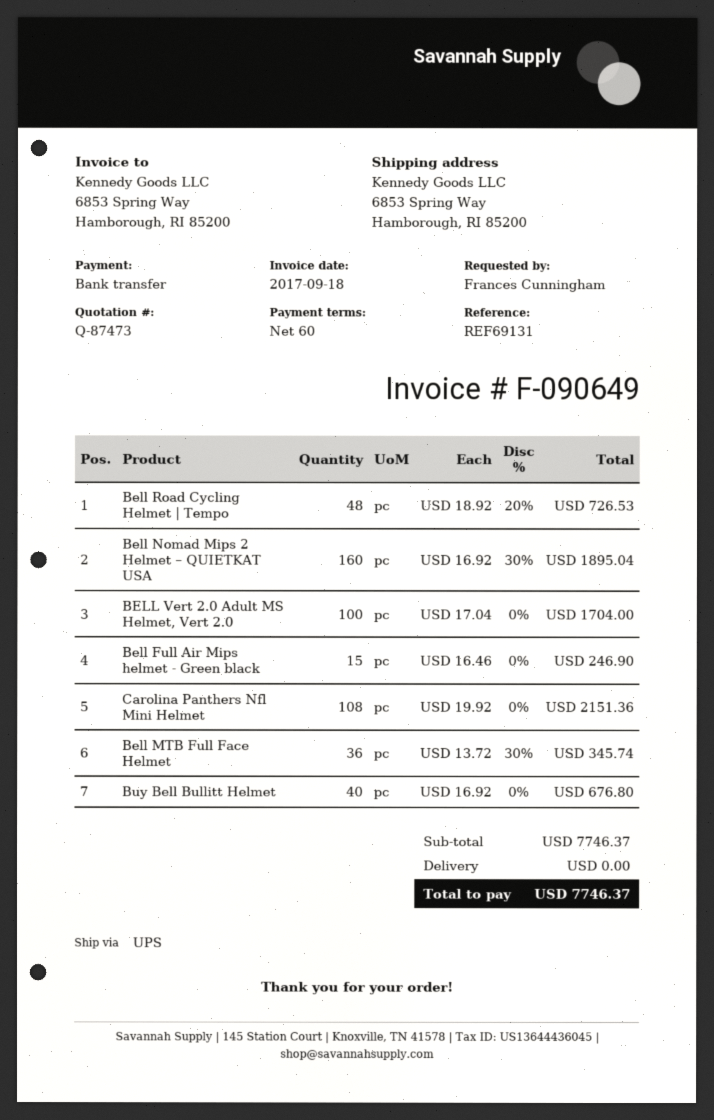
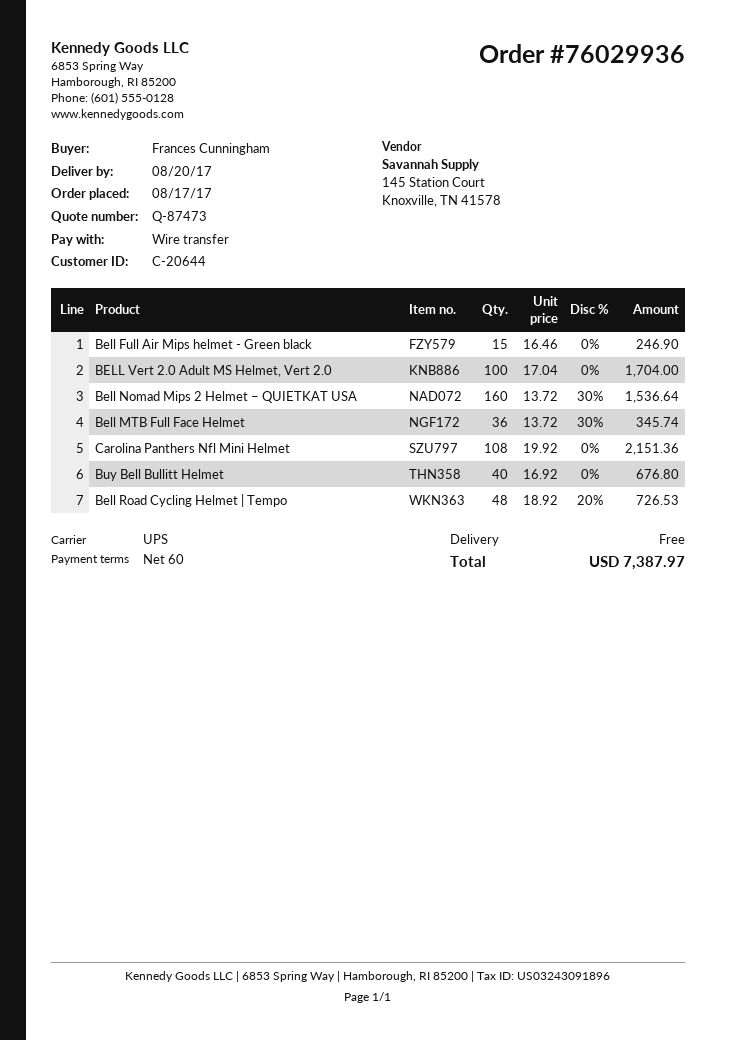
Bell Nomad Mips 2 Helmet – QUIETKAT USA: 160 x 16.92 - 30% = 1895.04 -> 160 x 13.72 - 30% = 1536.64
total: 7746.37 -> 7387.97

